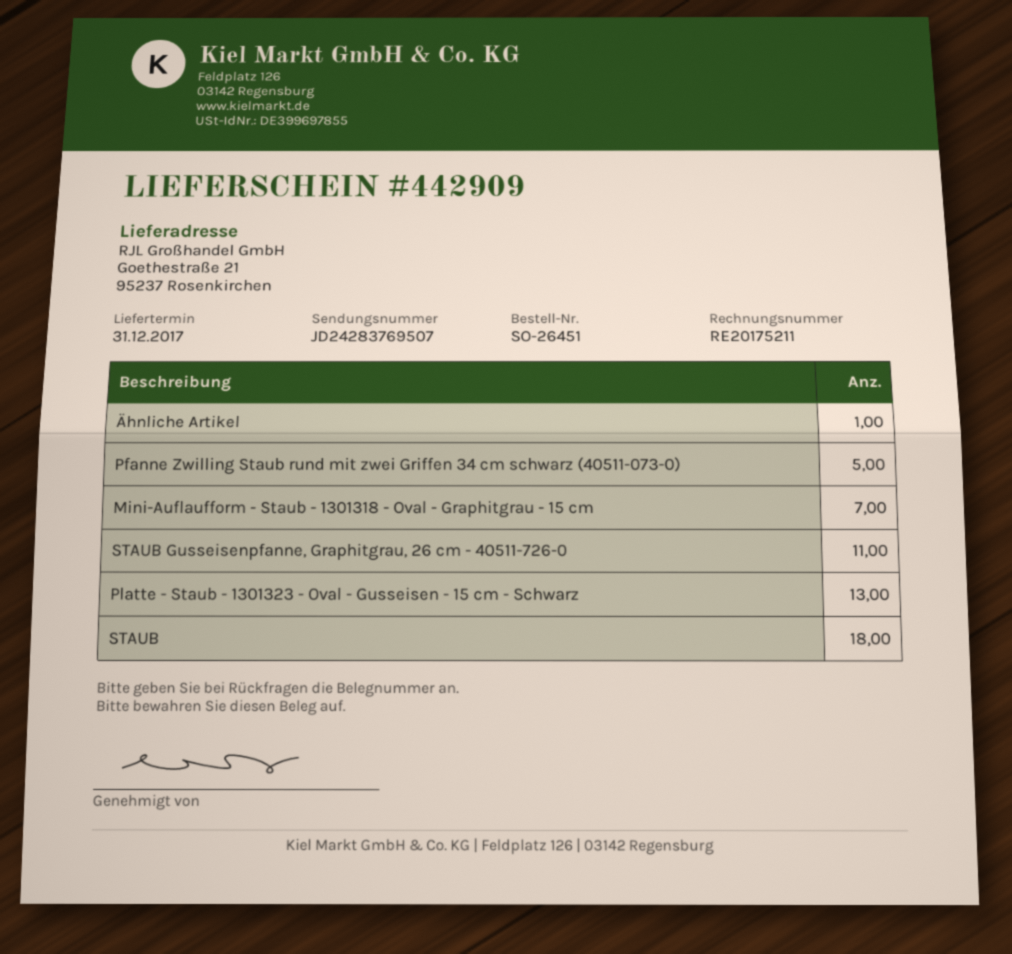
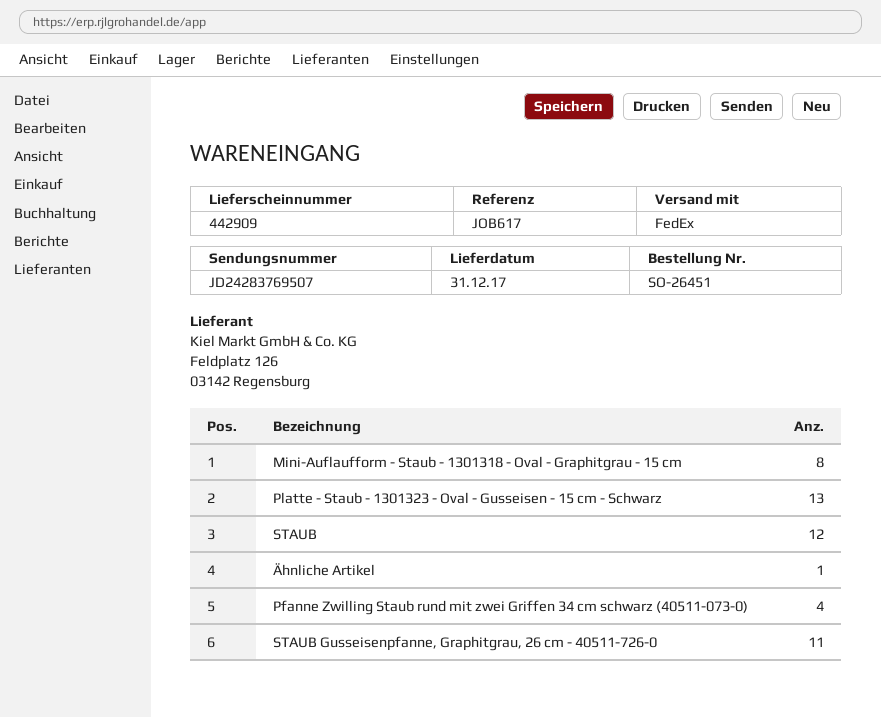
Pfanne Zwilling Staub rund mit zwei Griffen 34 cm schwarz (40511-073-0): 5 -> 4
Mini-Auflaufform - Staub - 1301318 - Oval - Graphitgrau - 15 cm: 7 -> 8
STAUB: 18 -> 12

